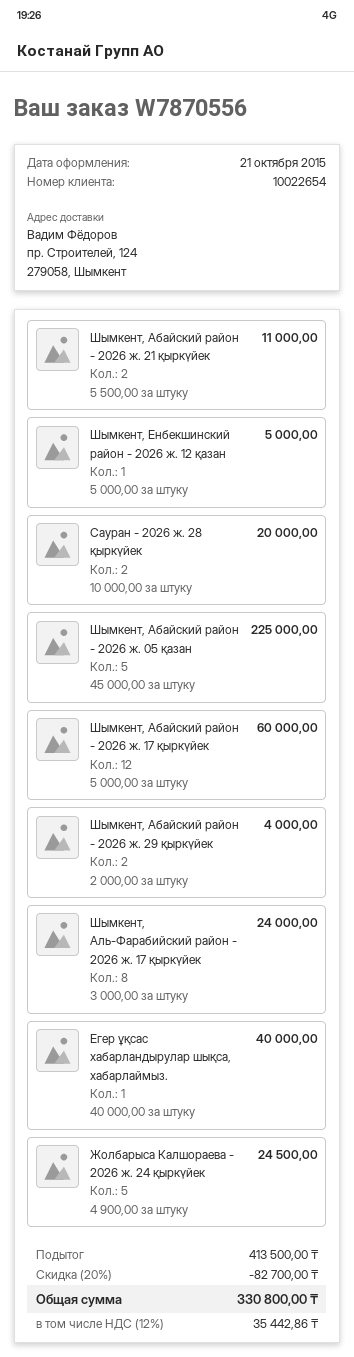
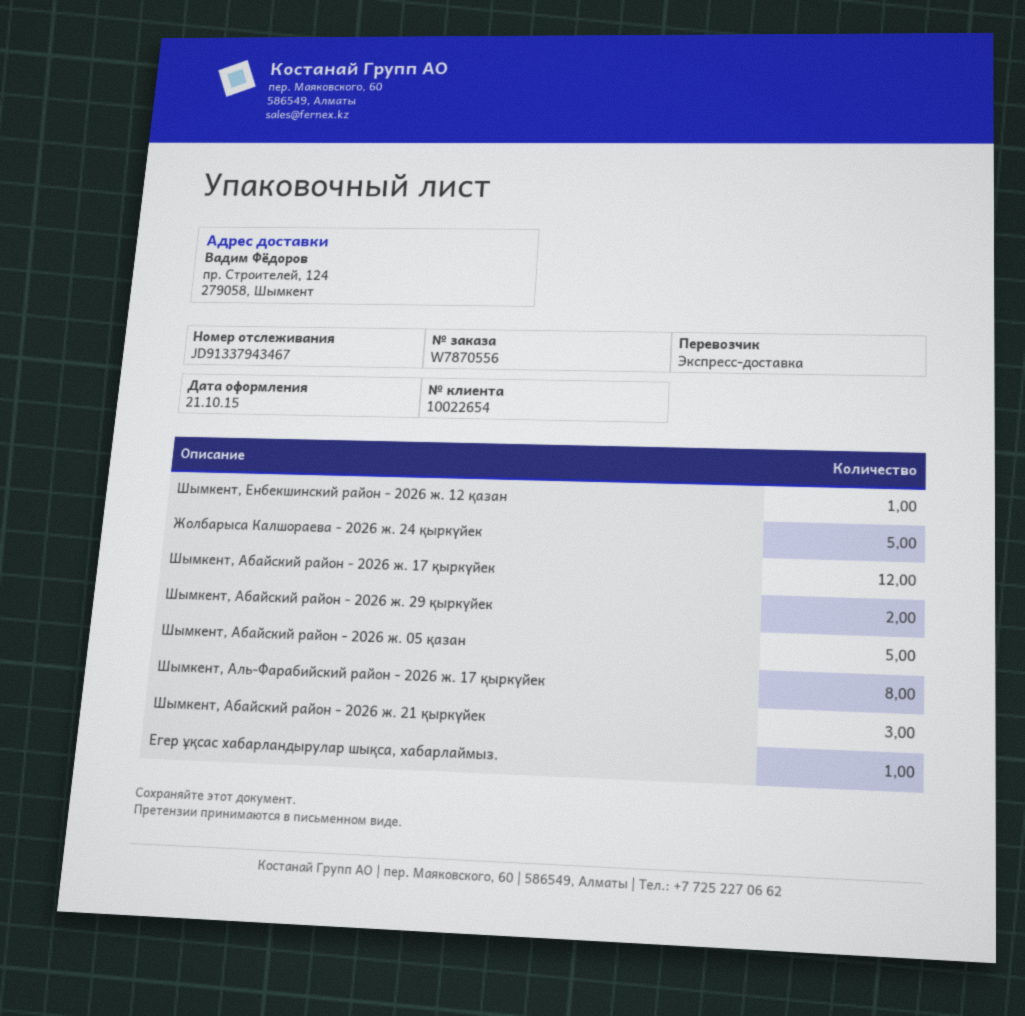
Шымкент, Абайский район - 2026 ж. 21 қыркүйек: 2 -> 3
Сауран - 2026 ж. 28 қыркүйек: 2 -> none

